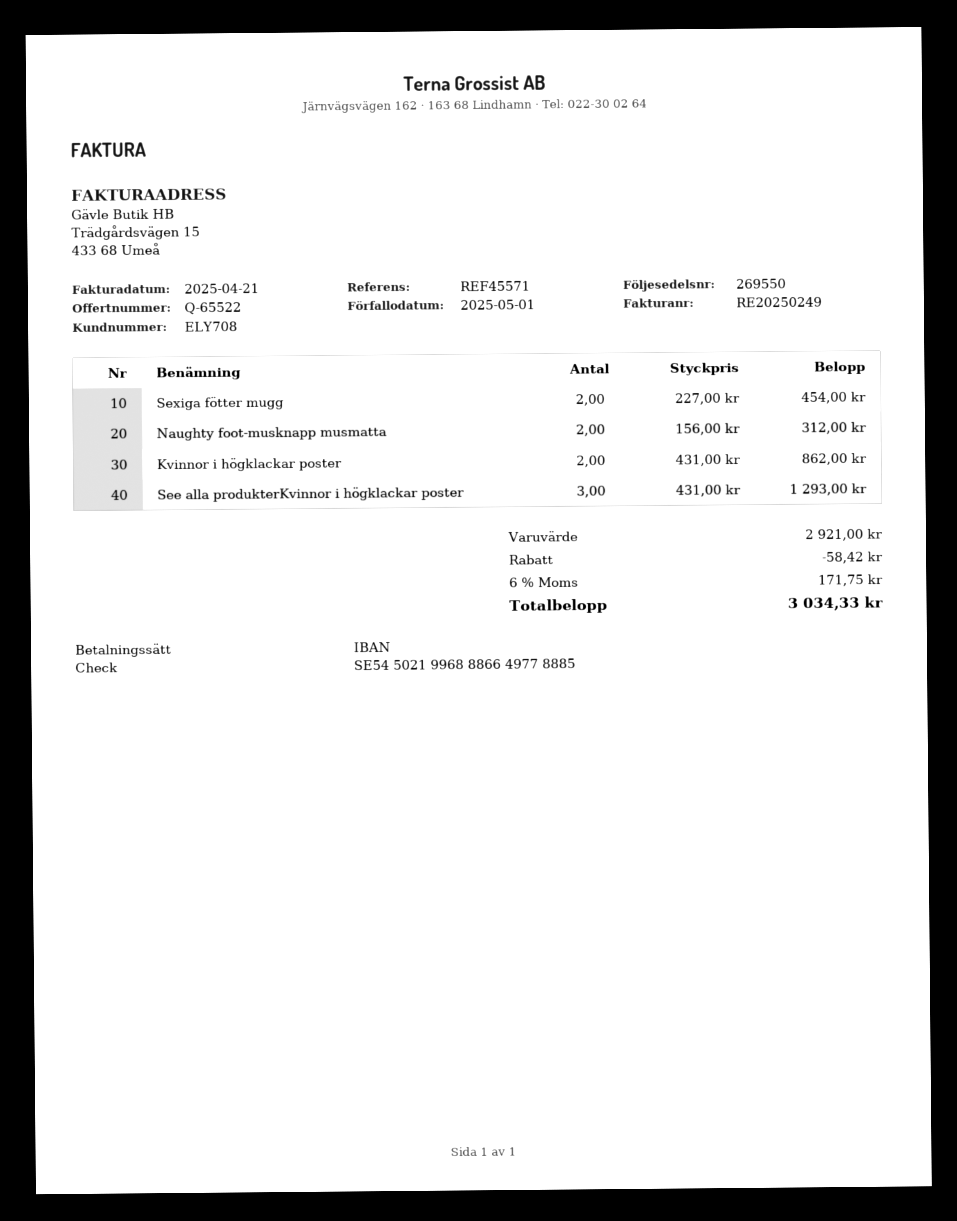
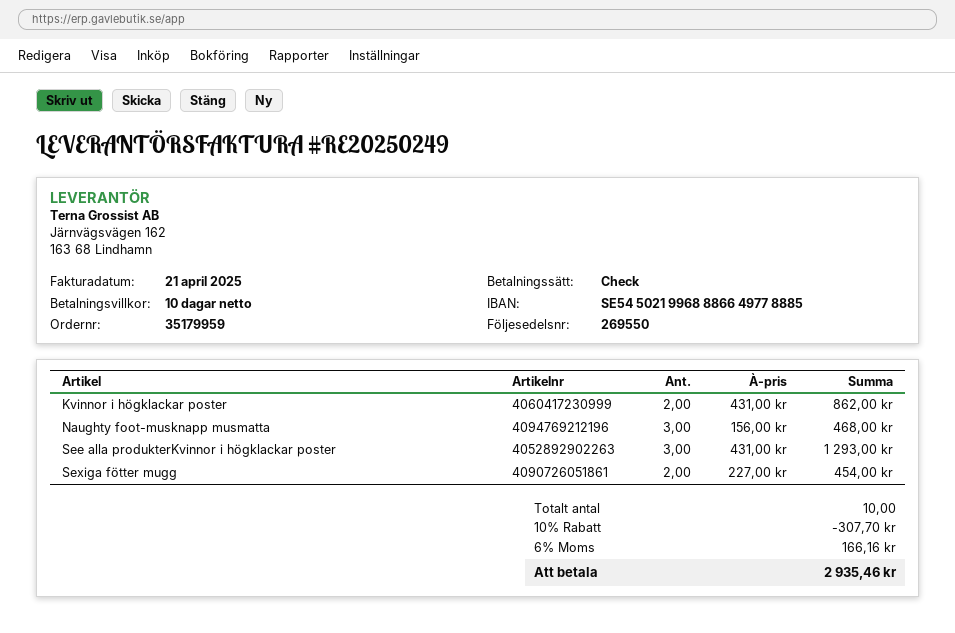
Naughty foot-musknapp musmatta: 2 x 156.00 = 312.00 -> 3 x 156.00 = 468.00
discount: 58.42 -> 307.70
tax: 6% = 171.75 -> 6% = 166.16
total: 3034.33 -> 2935.46

